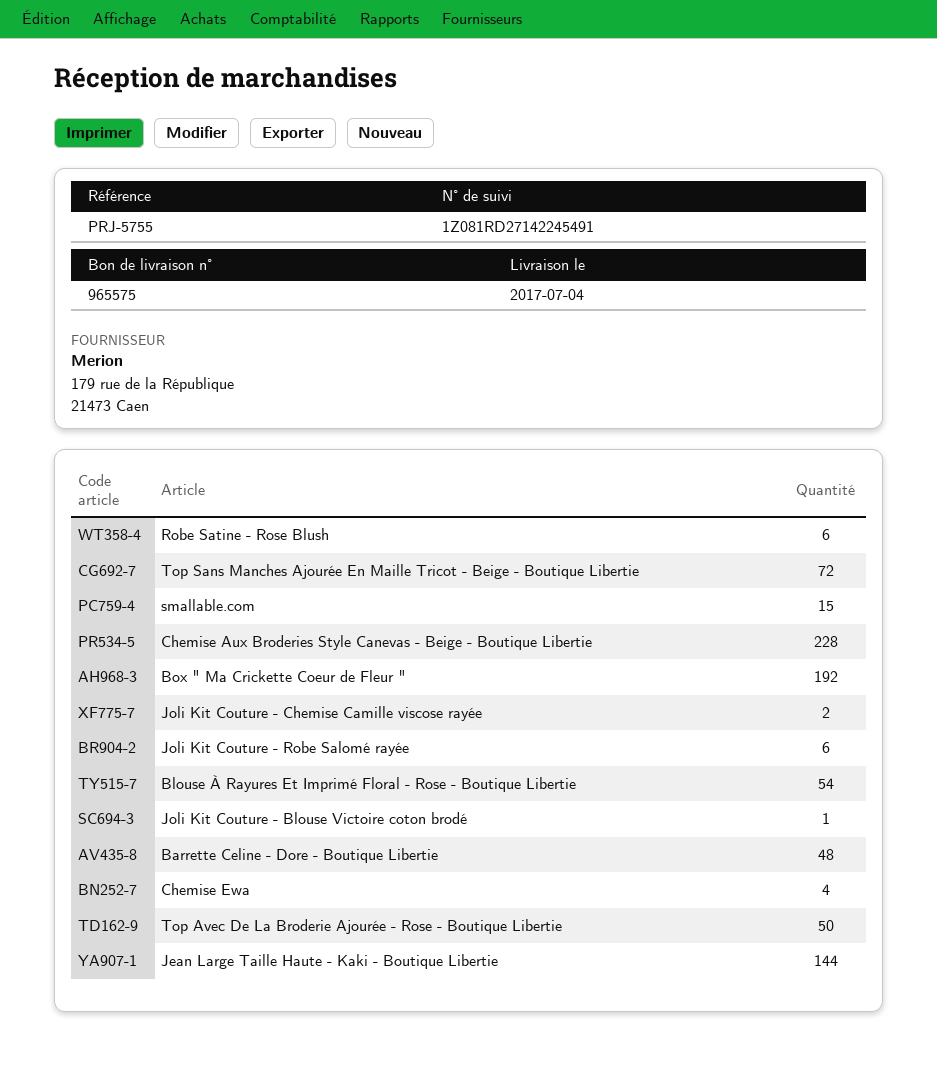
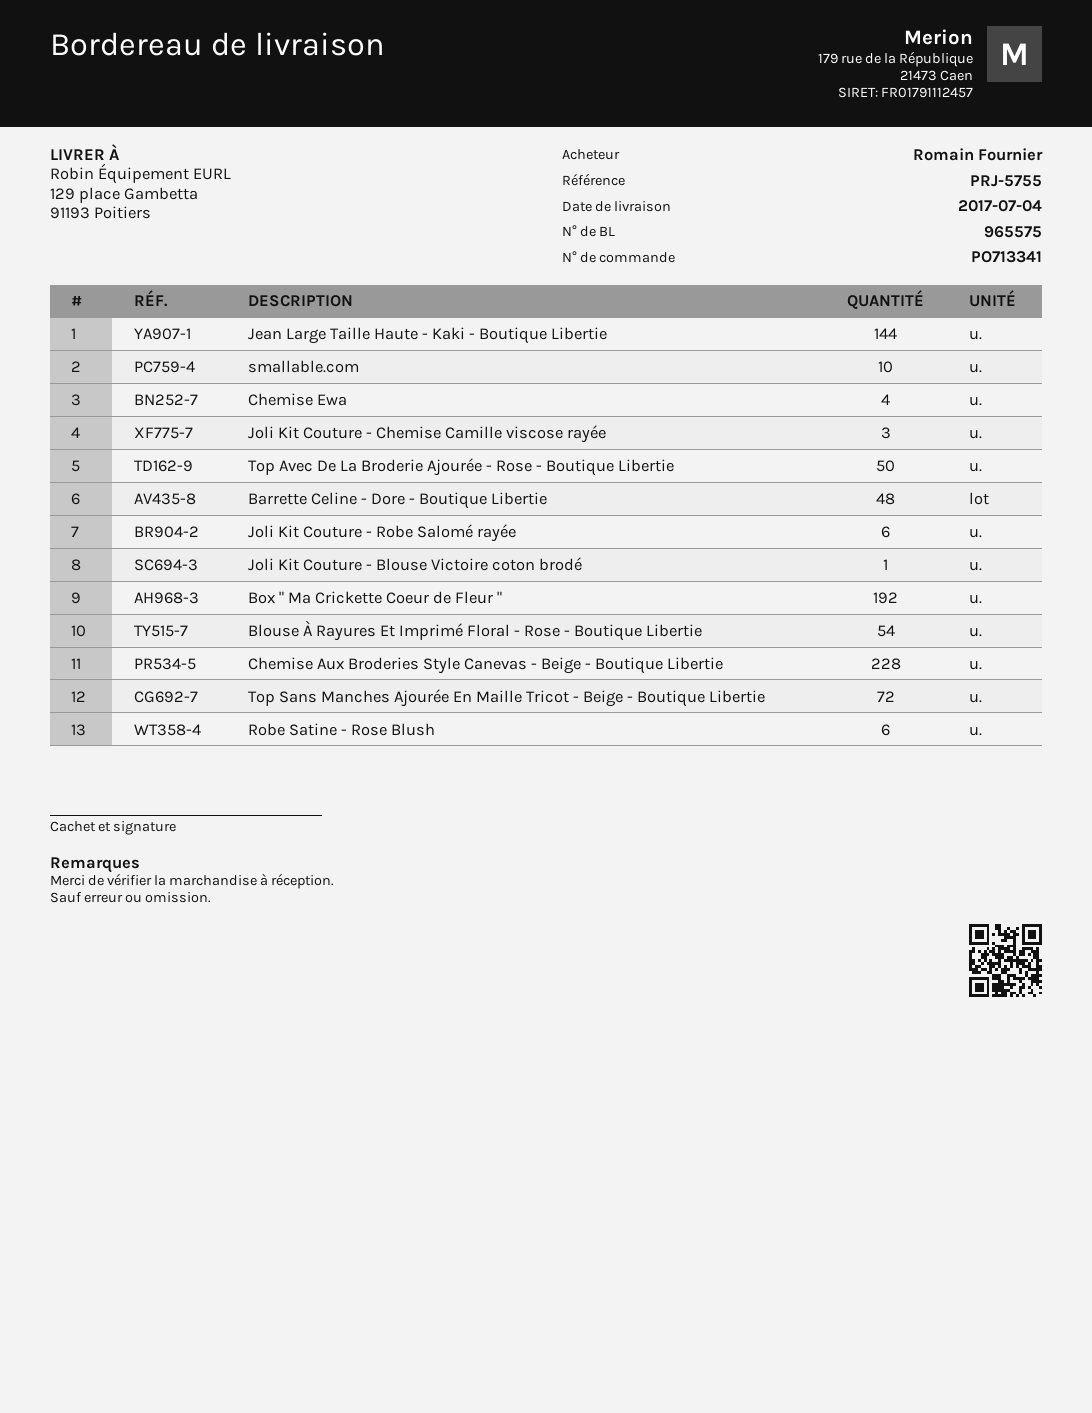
smallable.com: 15 -> 10
Joli Kit Couture - Chemise Camille viscose rayée: 2 -> 3

